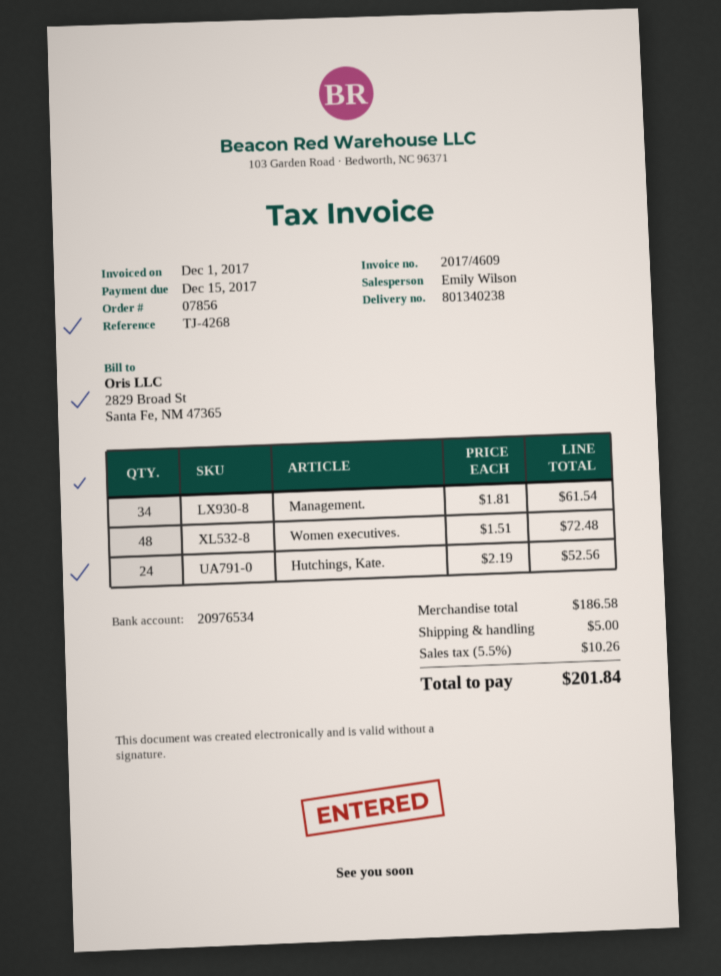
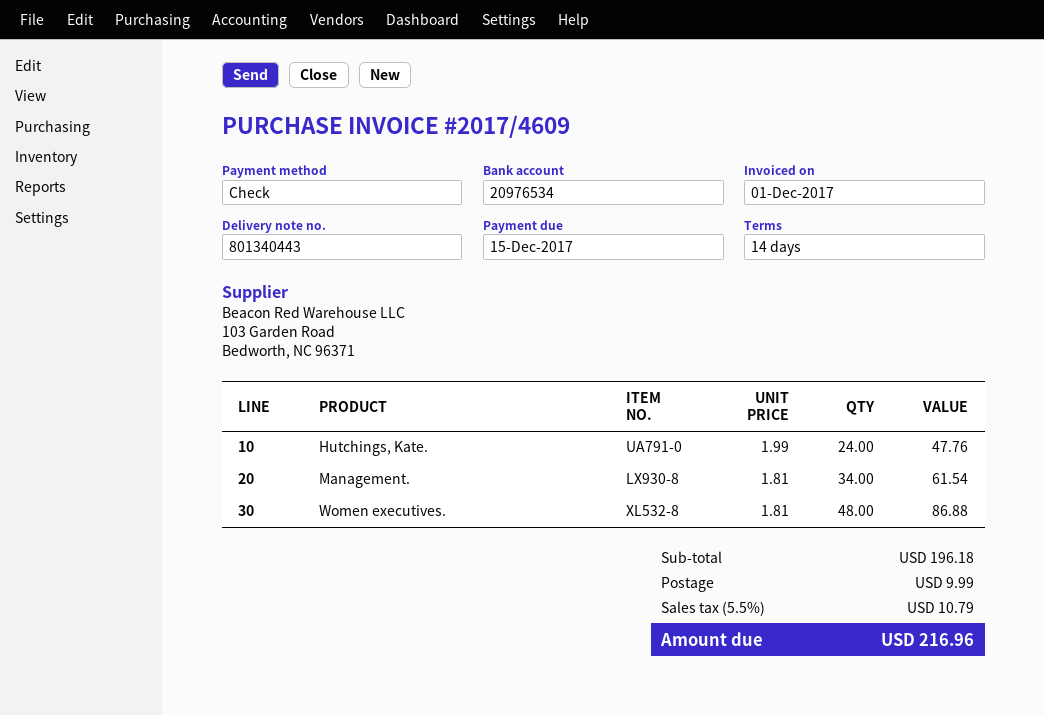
delivery note number: 801340238 -> 801340443
Women executives.: 48 x 1.51 = 72.48 -> 48 x 1.81 = 86.88
Hutchings, Kate.: 24 x 2.19 = 52.56 -> 24 x 1.99 = 47.76
subtotal: 186.58 -> 196.18
shipping: 5.00 -> 9.99
tax: 5.5% = 10.26 -> 5.5% = 10.79
total: 201.84 -> 216.96

